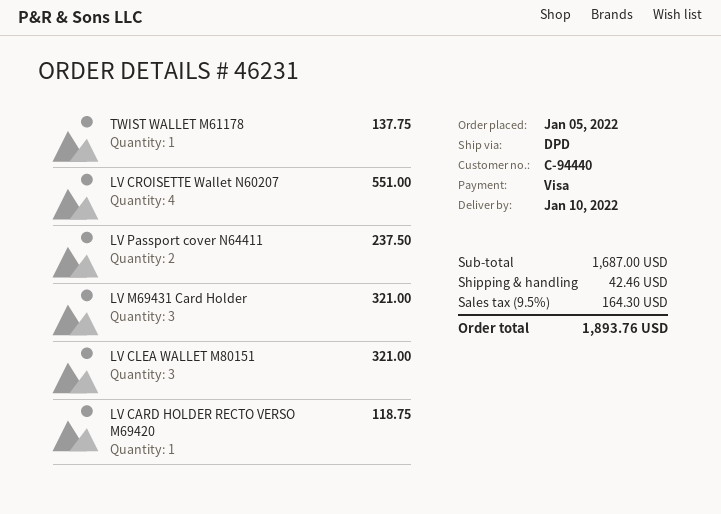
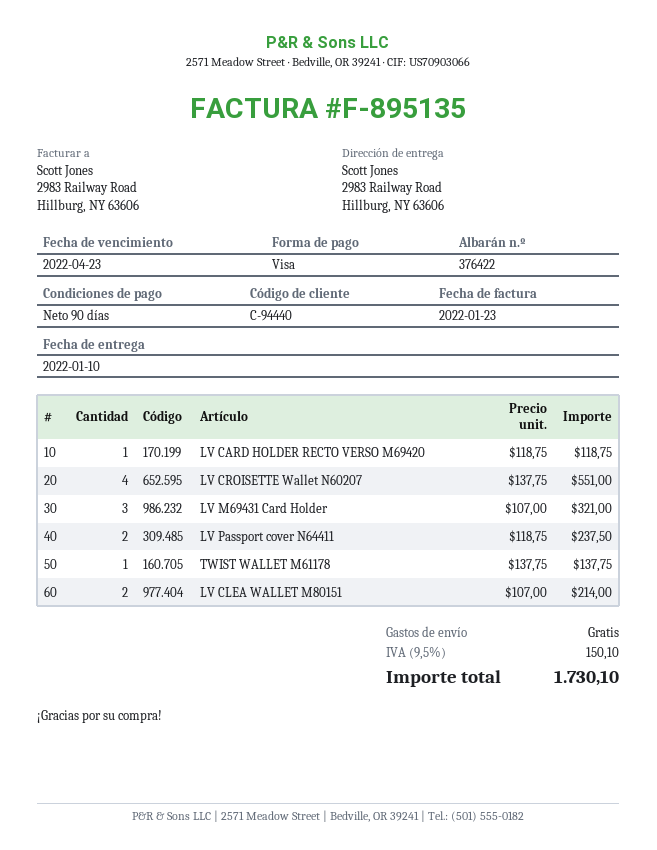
LV CLEA WALLET M80151: 3 for 321.00 -> 2 for 214.00
shipping: 42.46 -> 0.00
tax: 9.5% = 164.30 -> 9.5% = 150.10
total: 1893.76 -> 1730.10

